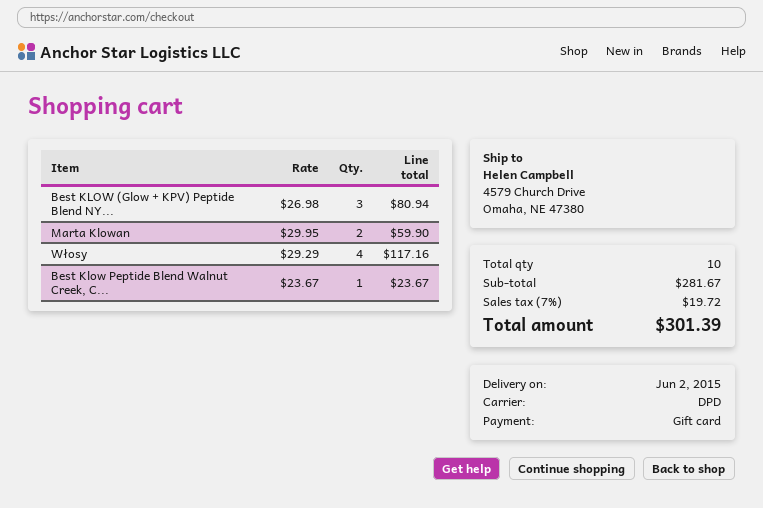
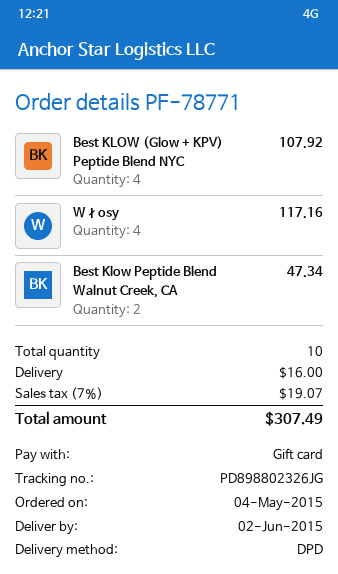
Best KLOW (Glow + KPV) Peptide Blend NY...: 3 for 80.94 -> 4 for 107.92
Marta Klowan: 2 for 59.90 -> none
Best Klow Peptide Blend Walnut Creek, C...: 1 for 23.67 -> 2 for 47.34
shipping: none -> 16.00
tax: 7% = 19.72 -> 7% = 19.07
total: 301.39 -> 307.49

